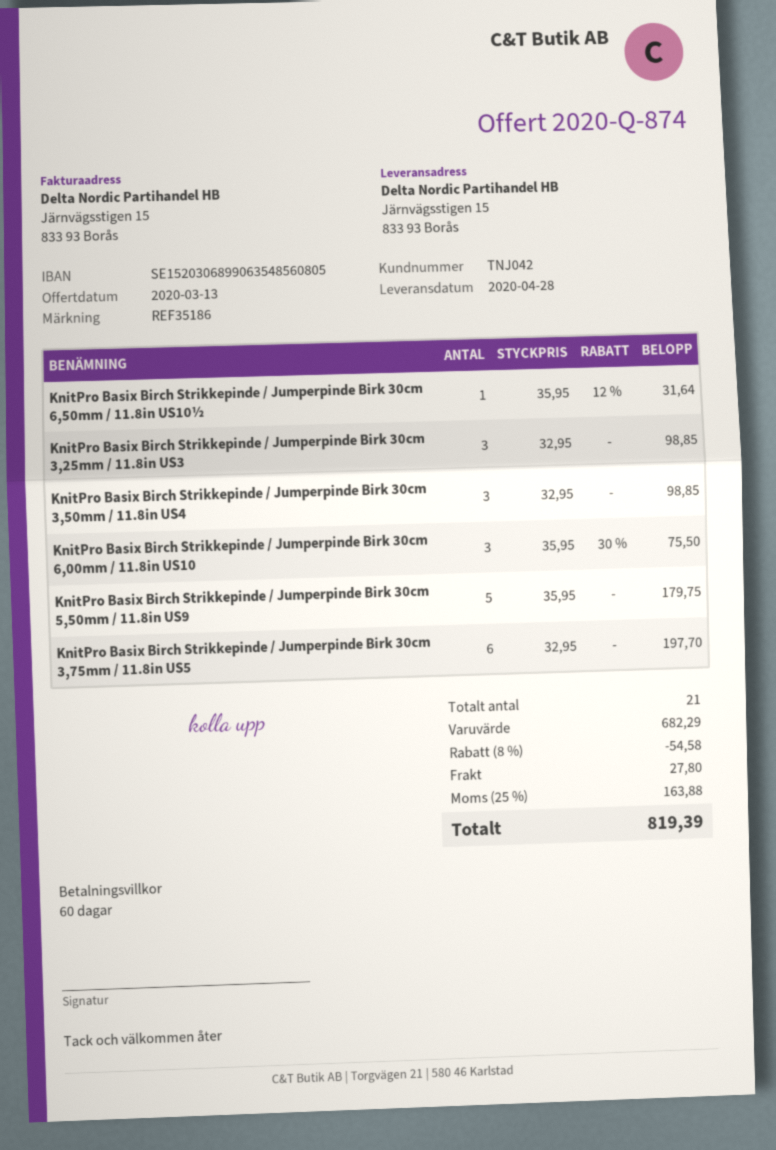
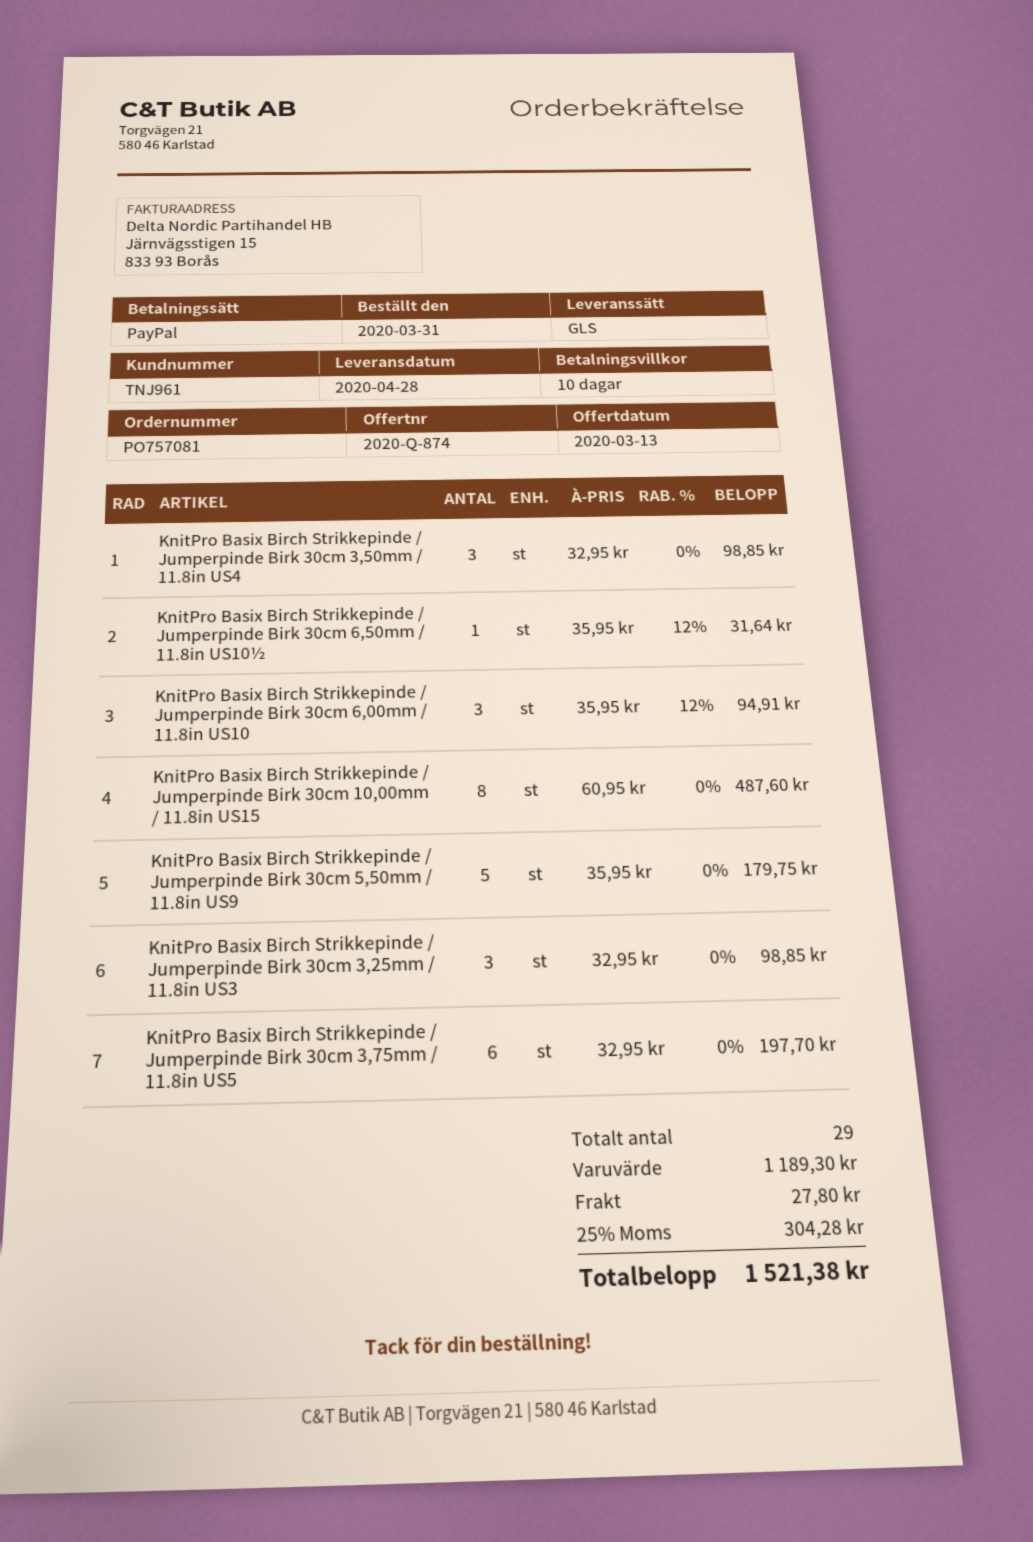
payment terms: 60 days -> 10 days
customer number: TNJ042 -> TNJ961
KnitPro Basix Birch Strikkepinde / Jumperpinde Birk 30cm 6,00mm / 11.8in US10: 3 x 35.95 - 30% = 75.50 -> 3 x 35.95 - 12% = 94.91
KnitPro Basix Birch Strikkepinde / Jumperpinde Birk 30cm 10,00mm / 11.8in US15: none -> 8 x 60.95 = 487.60
total quantity: 21 -> 29
subtotal: 682.29 -> 1189.30
discount: 8% = 54.58 -> none
tax: 25% = 163.88 -> 25% = 304.28
total: 819.39 -> 1521.38

